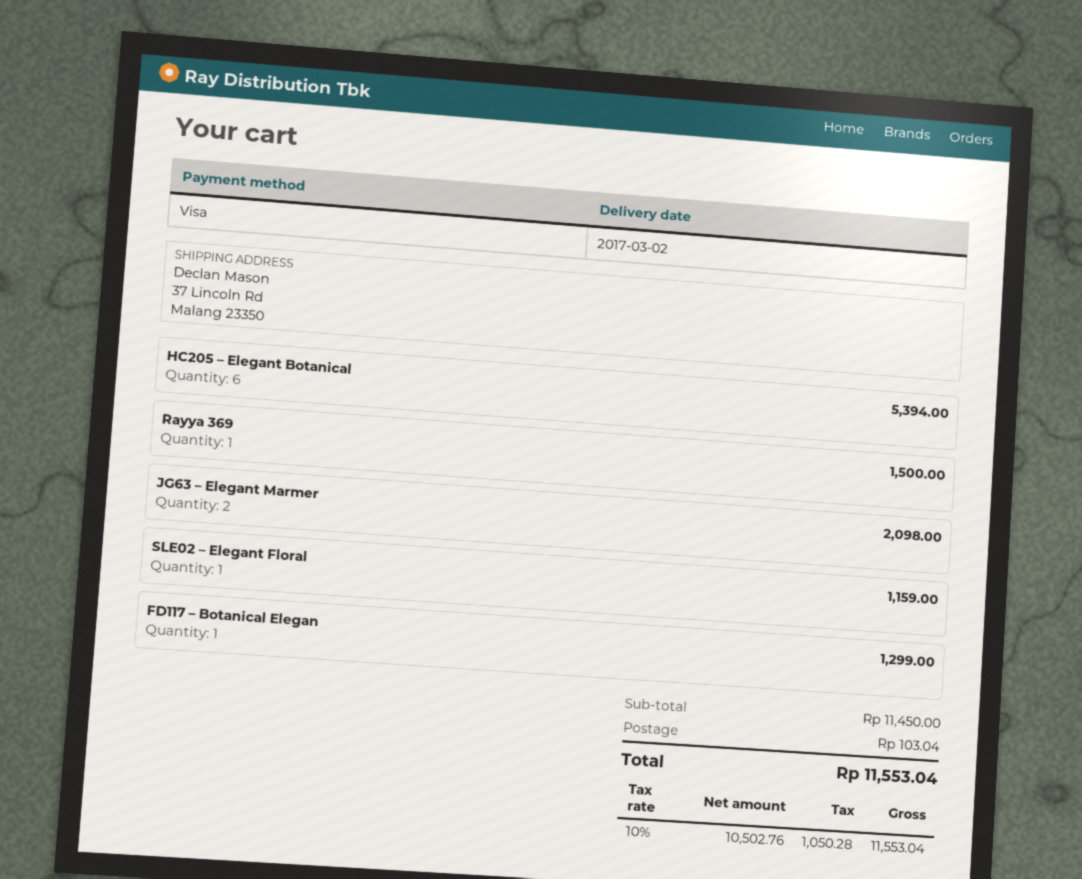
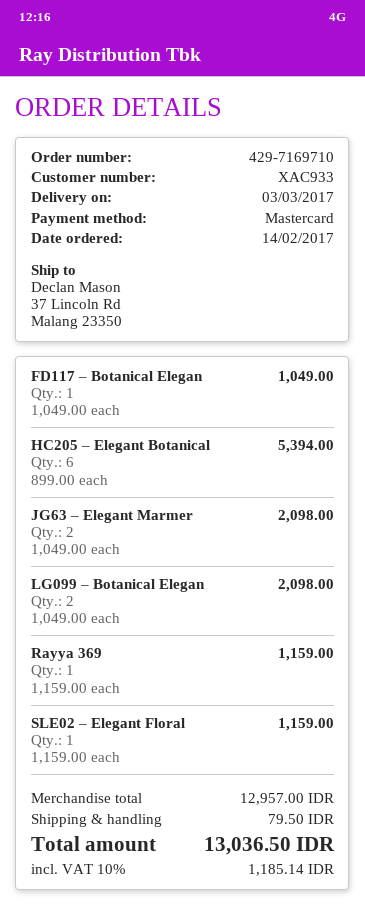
delivery date: 2017-03-02 -> 2017-03-03
payment method: Visa -> Mastercard
Rayya 369: 1 for 1500.00 -> 1 for 1159.00
FD117 – Botanical Elegan: 1 for 1299.00 -> 1 for 1049.00
LG099 – Botanical Elegan: none -> 2 for 2098.00
subtotal: 11450.00 -> 12957.00
shipping: 103.04 -> 79.50
tax: 10% = 1050.28 -> 10% = 1185.14
total: 11553.04 -> 13036.50

